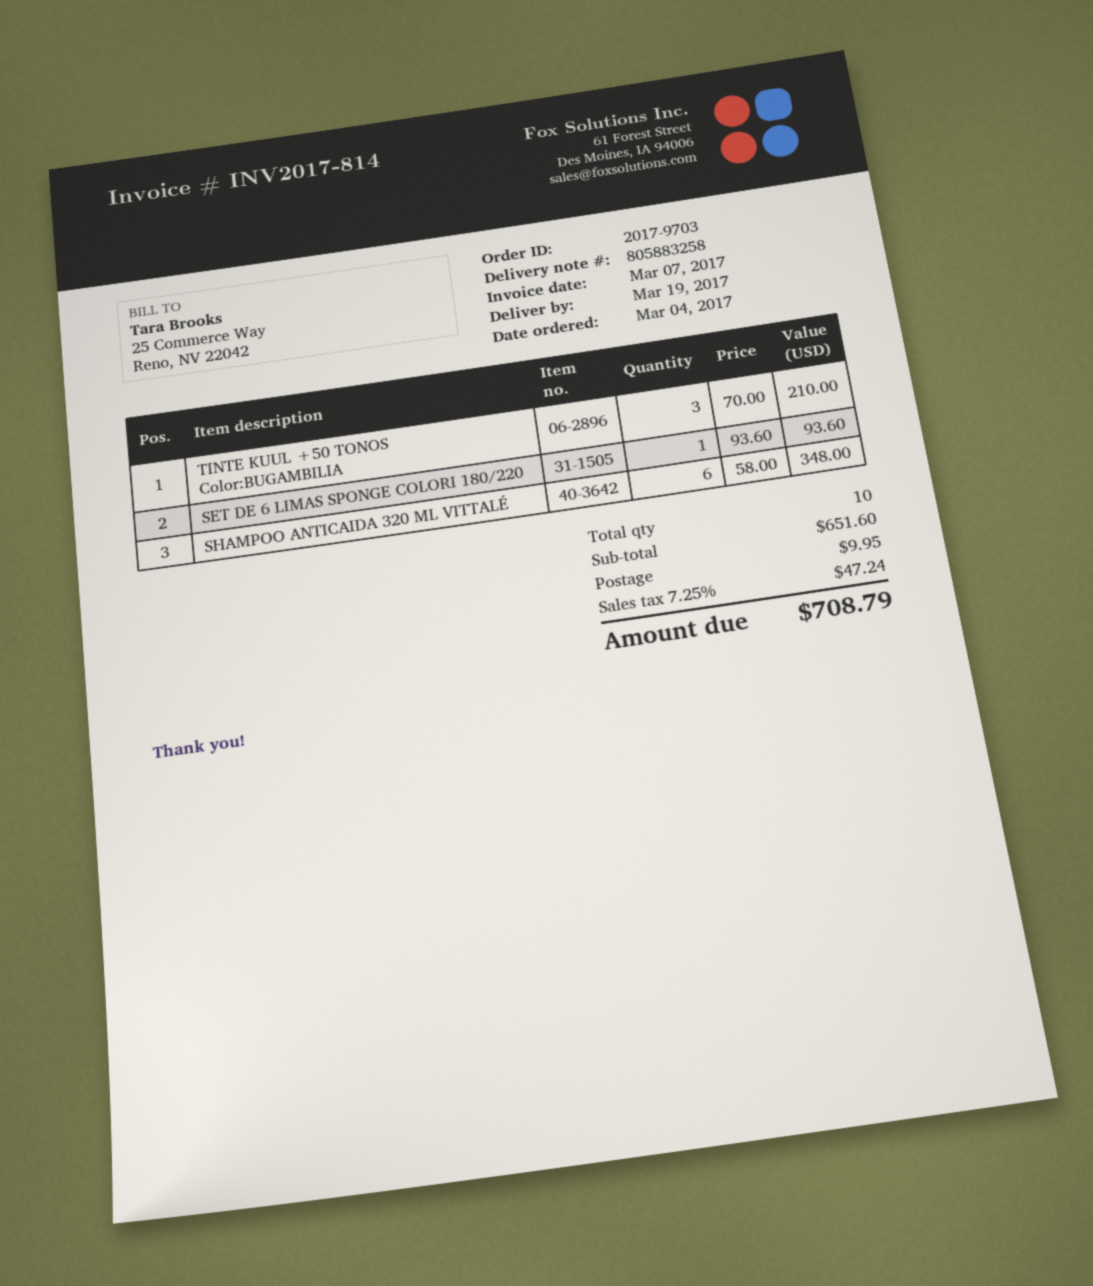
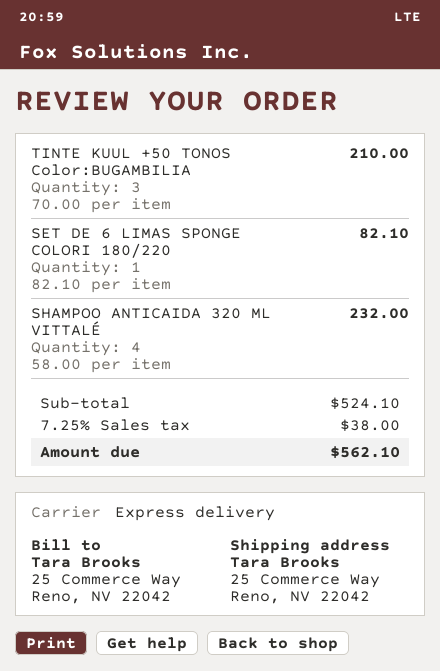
SET DE 6 LIMAS SPONGE COLORI 180/220: 1 x 93.60 = 93.60 -> 1 x 82.10 = 82.10
SHAMPOO ANTICAIDA 320 ML VITTALÉ: 6 x 58.00 = 348.00 -> 4 x 58.00 = 232.00
subtotal: 651.60 -> 524.10
shipping: 9.95 -> none
tax: 7.25% = 47.24 -> 7.25% = 38.00
total: 708.79 -> 562.10

